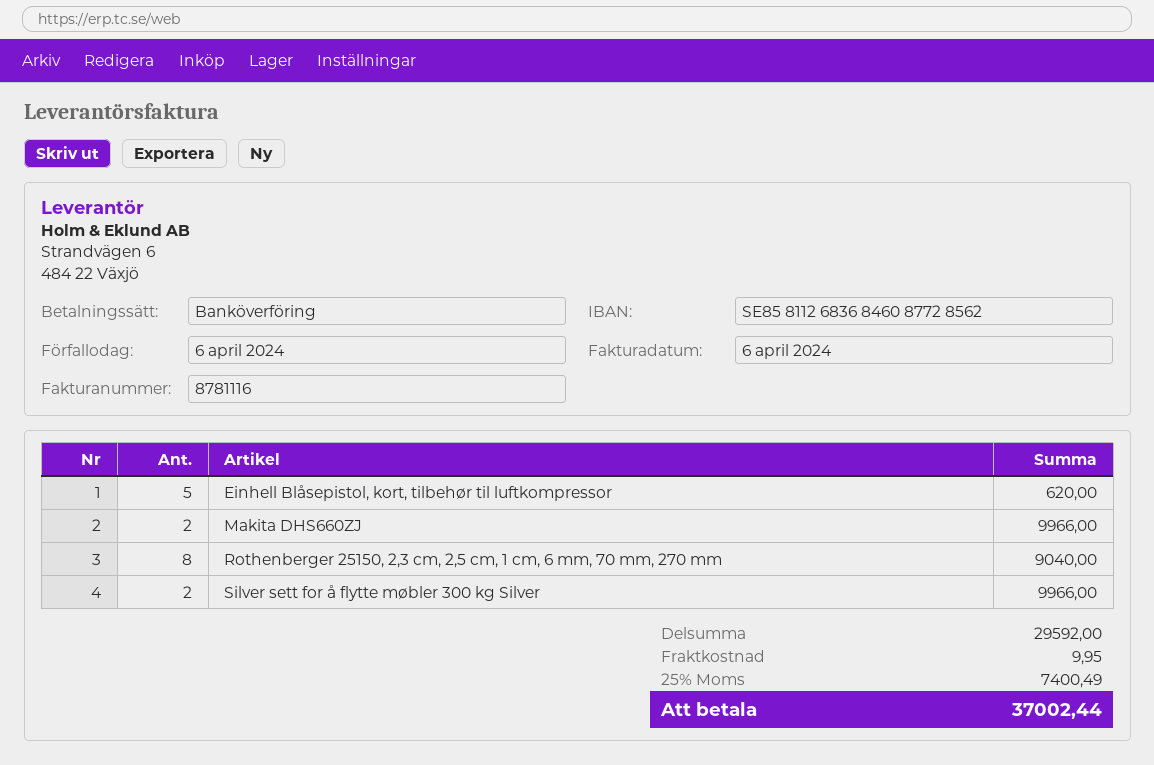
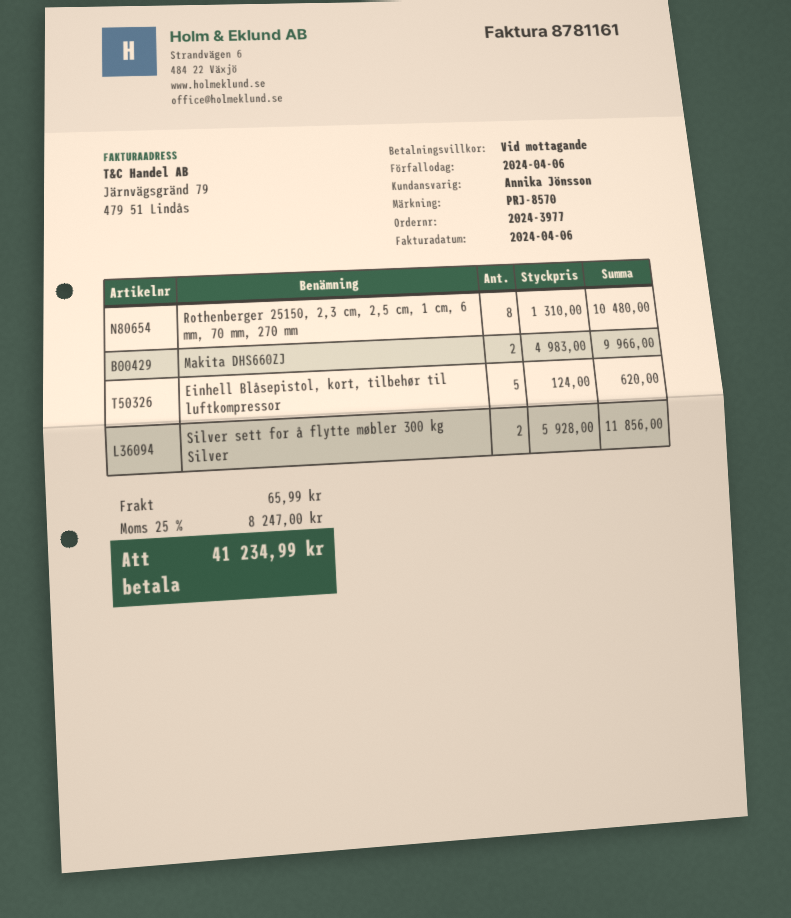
invoice number: 8781116 -> 8781161
Rothenberger 25150, 2,3 cm, 2,5 cm, 1 cm, 6 mm, 70 mm, 270 mm: 8 for 9040.00 -> 8 for 10480.00
Silver sett for å flytte møbler 300 kg Silver: 2 for 9966.00 -> 2 for 11856.00
shipping: 9.95 -> 65.99
tax: 25% = 7400.49 -> 25% = 8247.00
total: 37002.44 -> 41234.99

